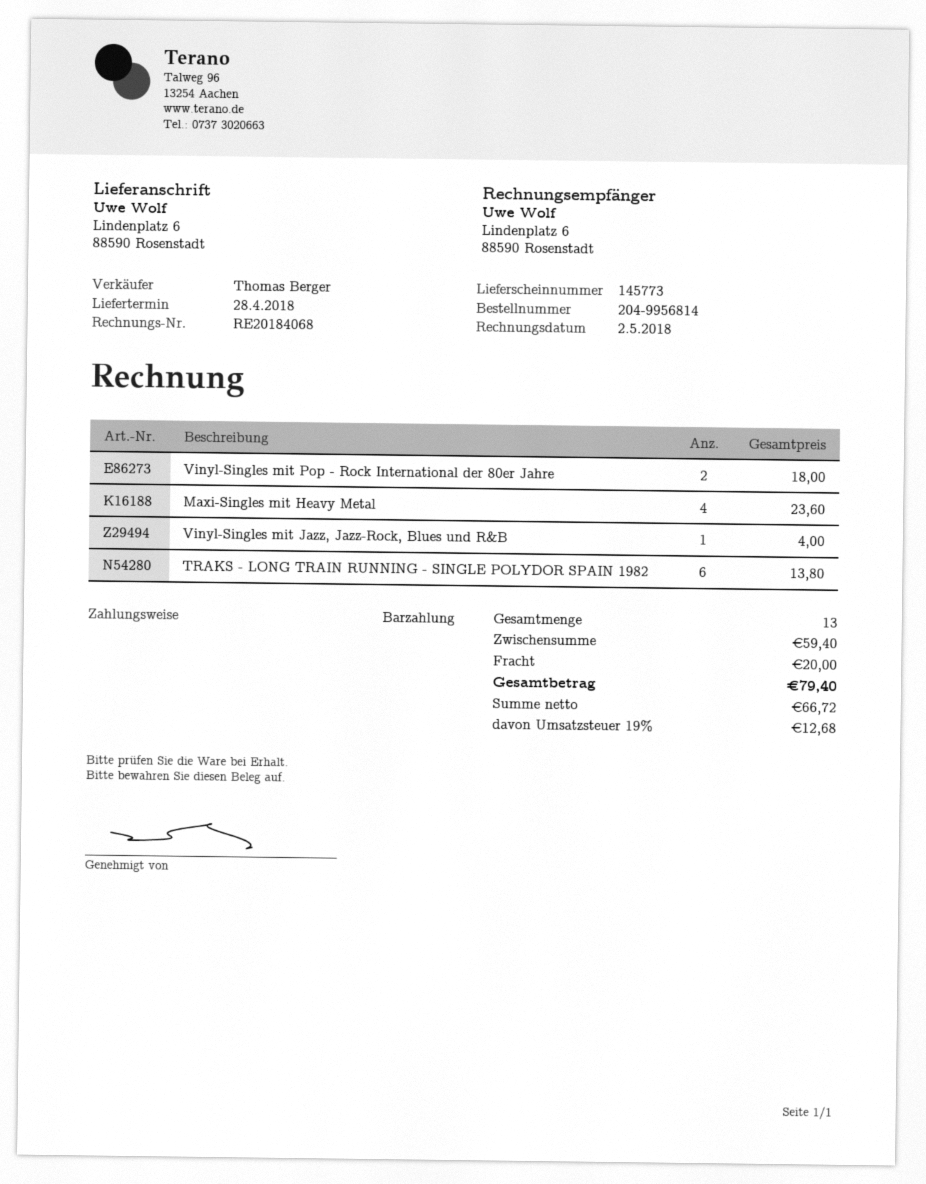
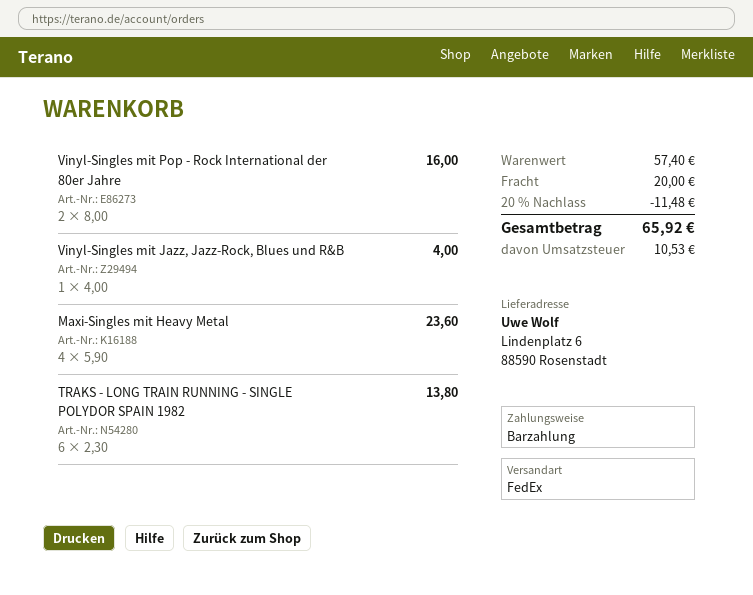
Vinyl-Singles mit Pop - Rock International der 80er Jahre: 2 for 18.00 -> 2 for 16.00
subtotal: 59.40 -> 57.40
discount: none -> 20% = 11.48
tax: 12.68 -> 10.53
total: 79.40 -> 65.92

